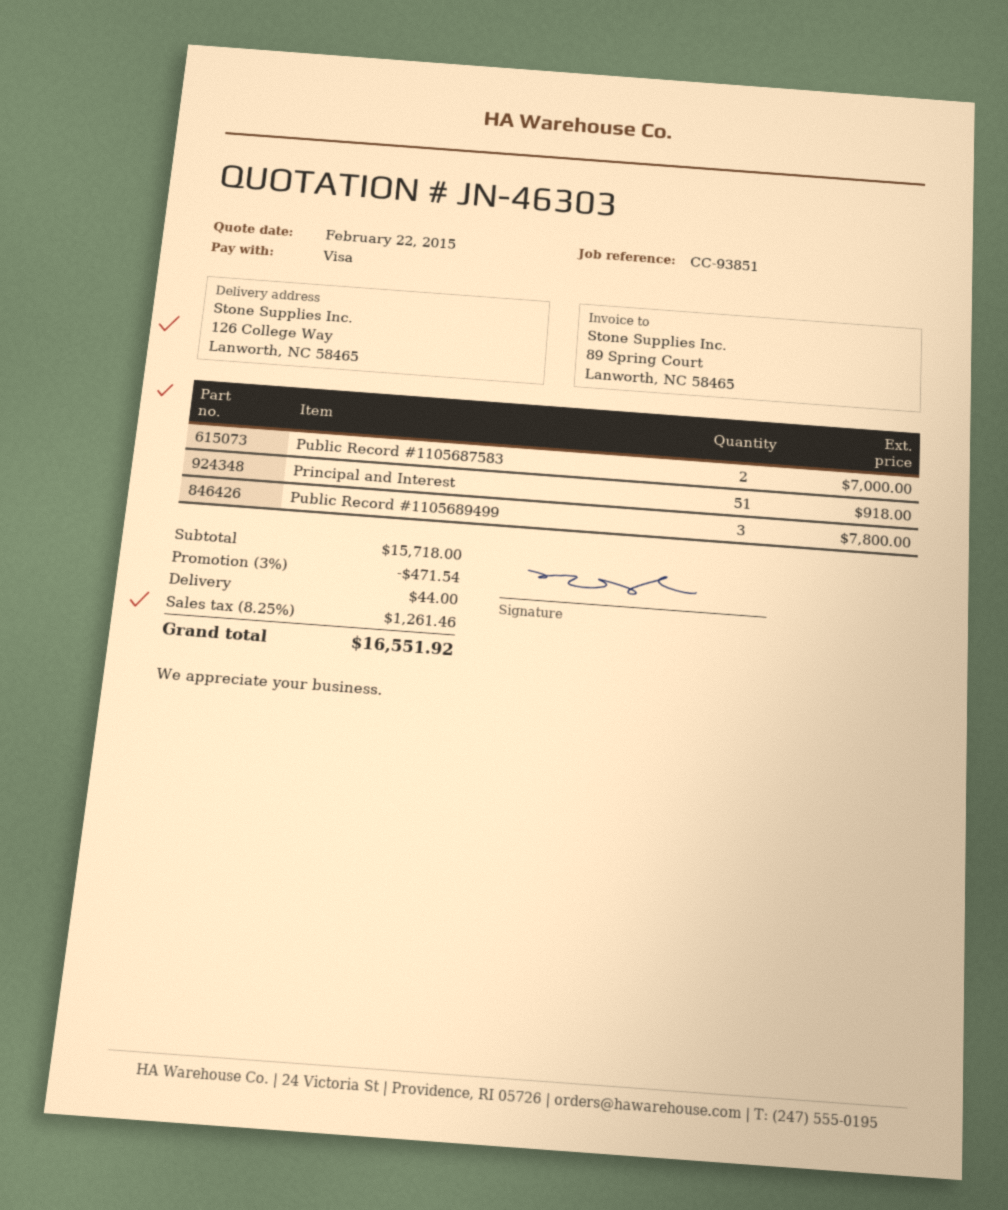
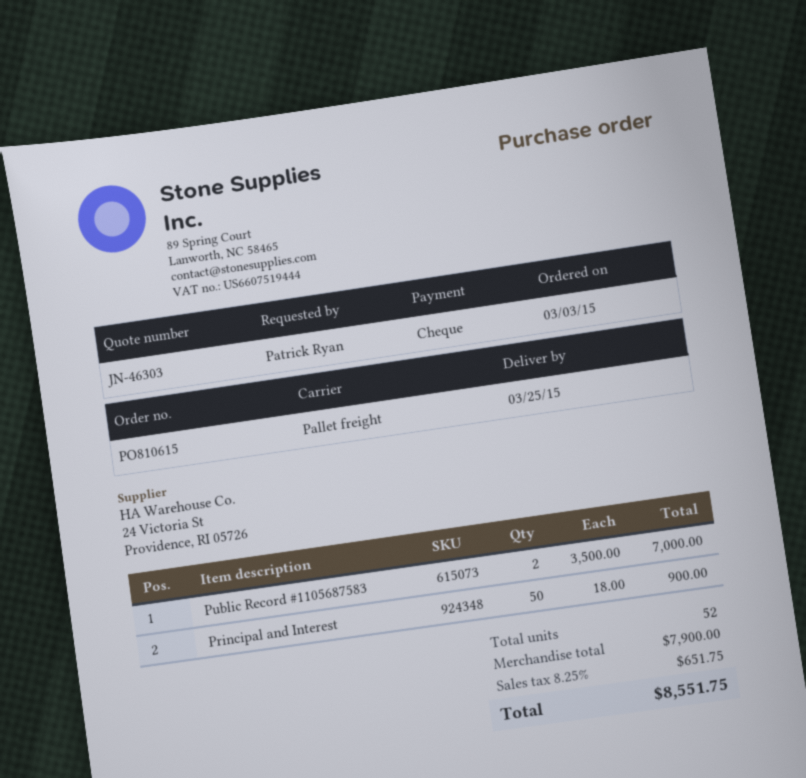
payment method: Visa -> cheque
Principal and Interest: 51 for 918.00 -> 50 for 900.00
Public Record #1105689499: 3 for 7800.00 -> none
subtotal: 15718.00 -> 7900.00
discount: 3% = 471.54 -> none
shipping: 44.00 -> none
tax: 8.25% = 1261.46 -> 8.25% = 651.75
total: 16551.92 -> 8551.75

